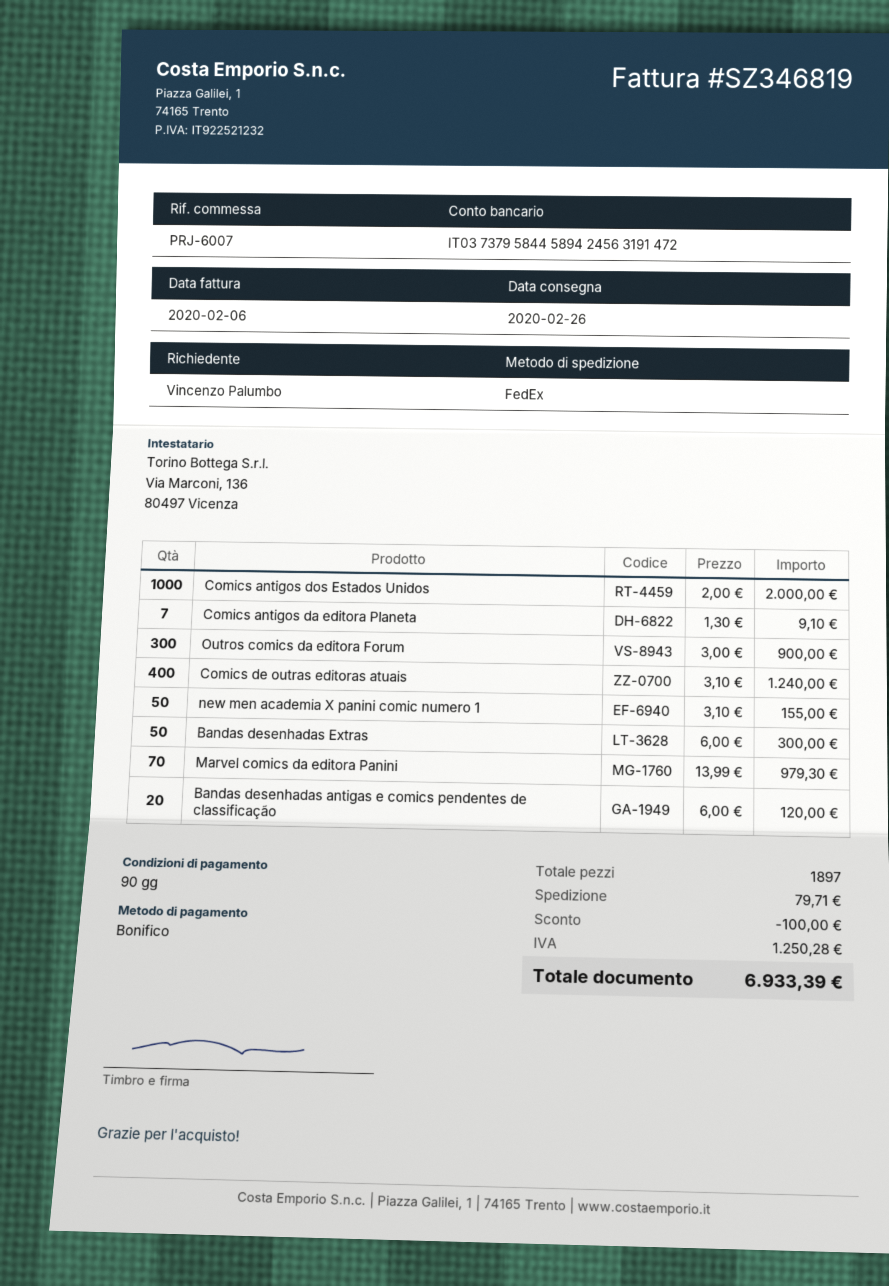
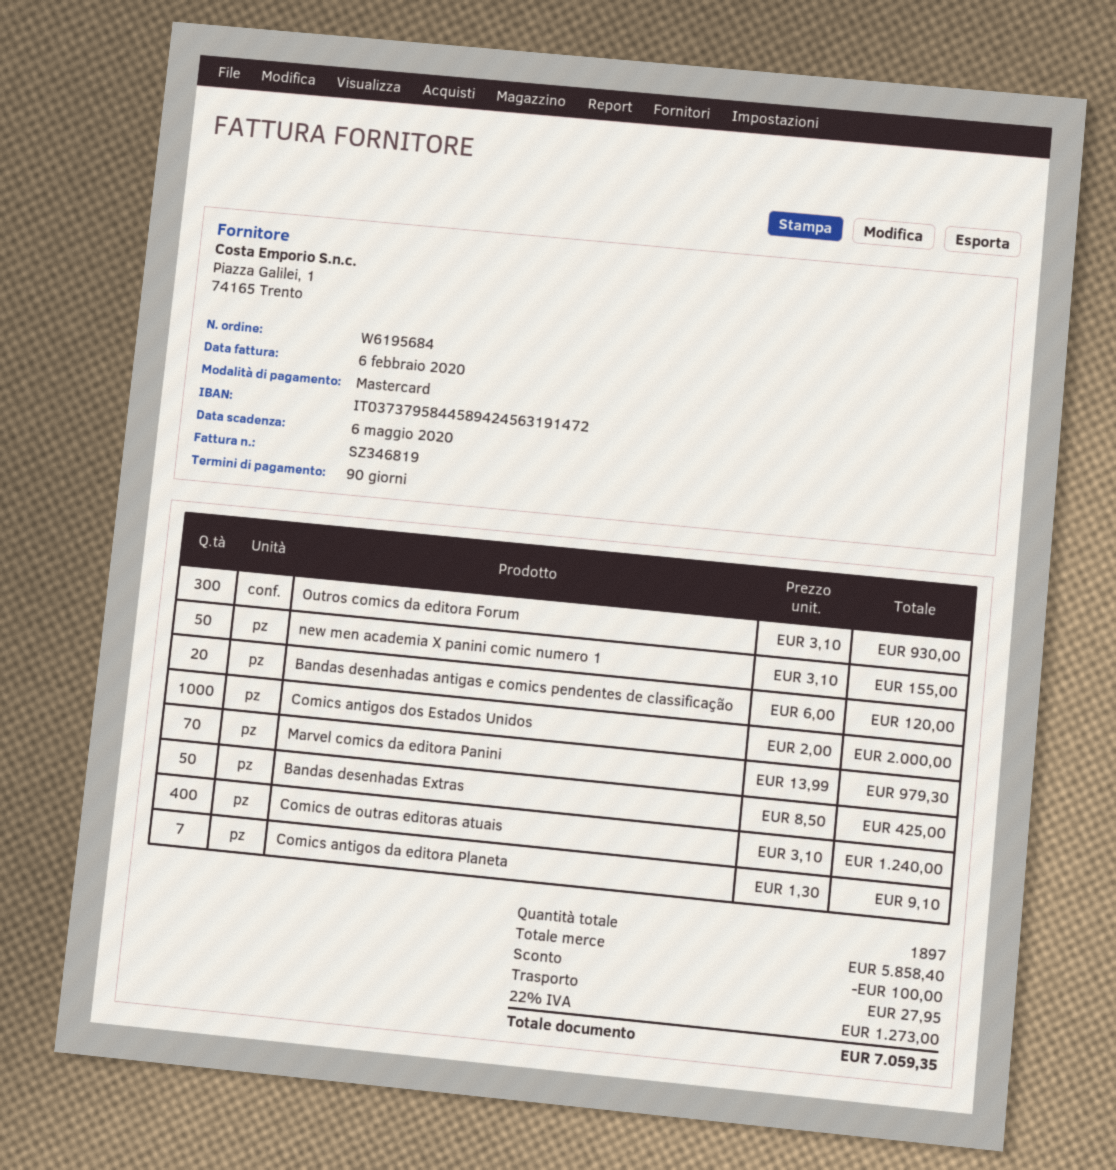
payment method: bank transfer -> Mastercard
Outros comics da editora Forum: 300 x 3.00 = 900.00 -> 300 x 3.10 = 930.00
Bandas desenhadas Extras: 50 x 6.00 = 300.00 -> 50 x 8.50 = 425.00
shipping: 79.71 -> 27.95
tax: 1250.28 -> 1273.00
total: 6933.39 -> 7059.35

